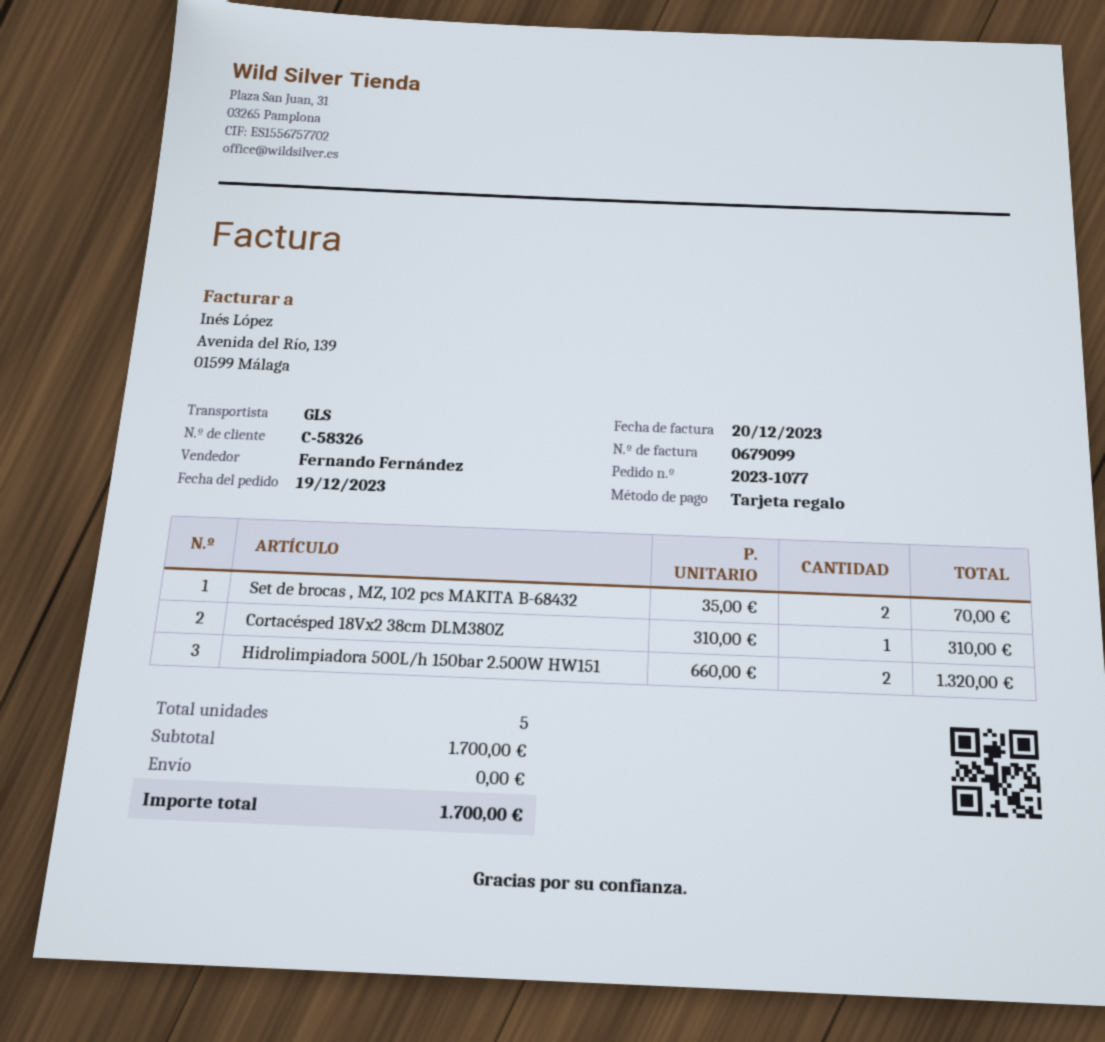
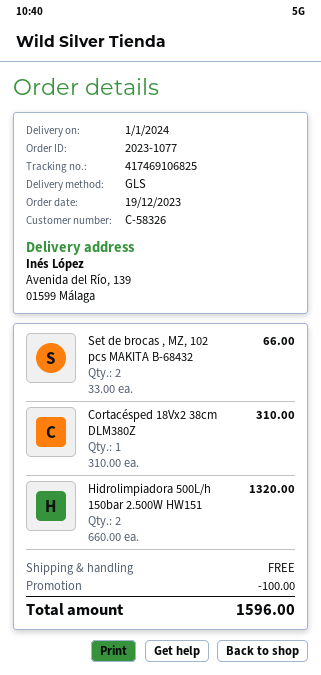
Set de brocas , MZ, 102 pcs MAKITA B-68432: 2 x 35.00 = 70.00 -> 2 x 33.00 = 66.00
discount: none -> 100.00
total: 1700.00 -> 1596.00

